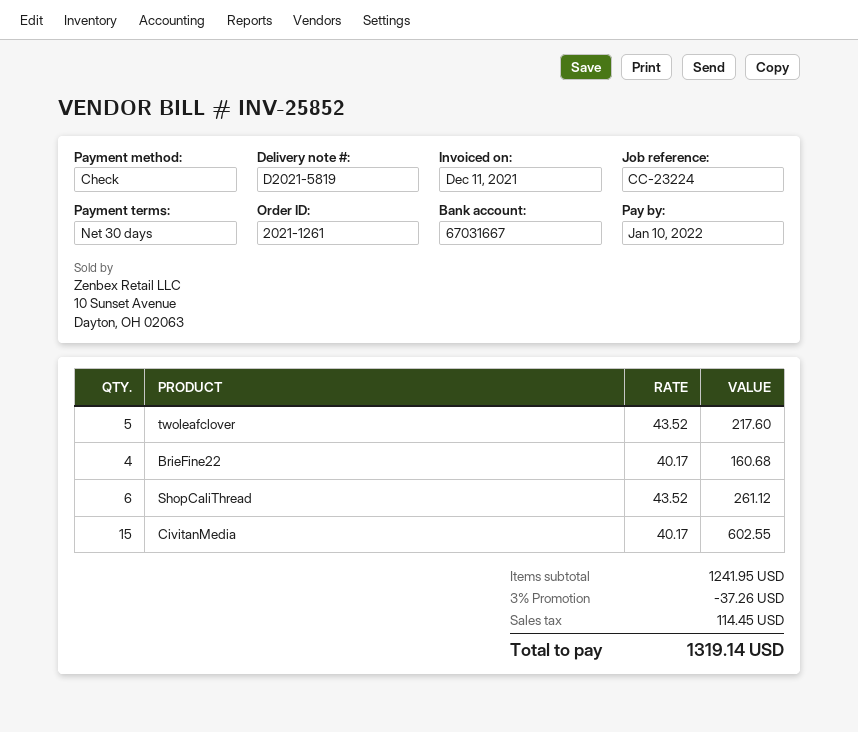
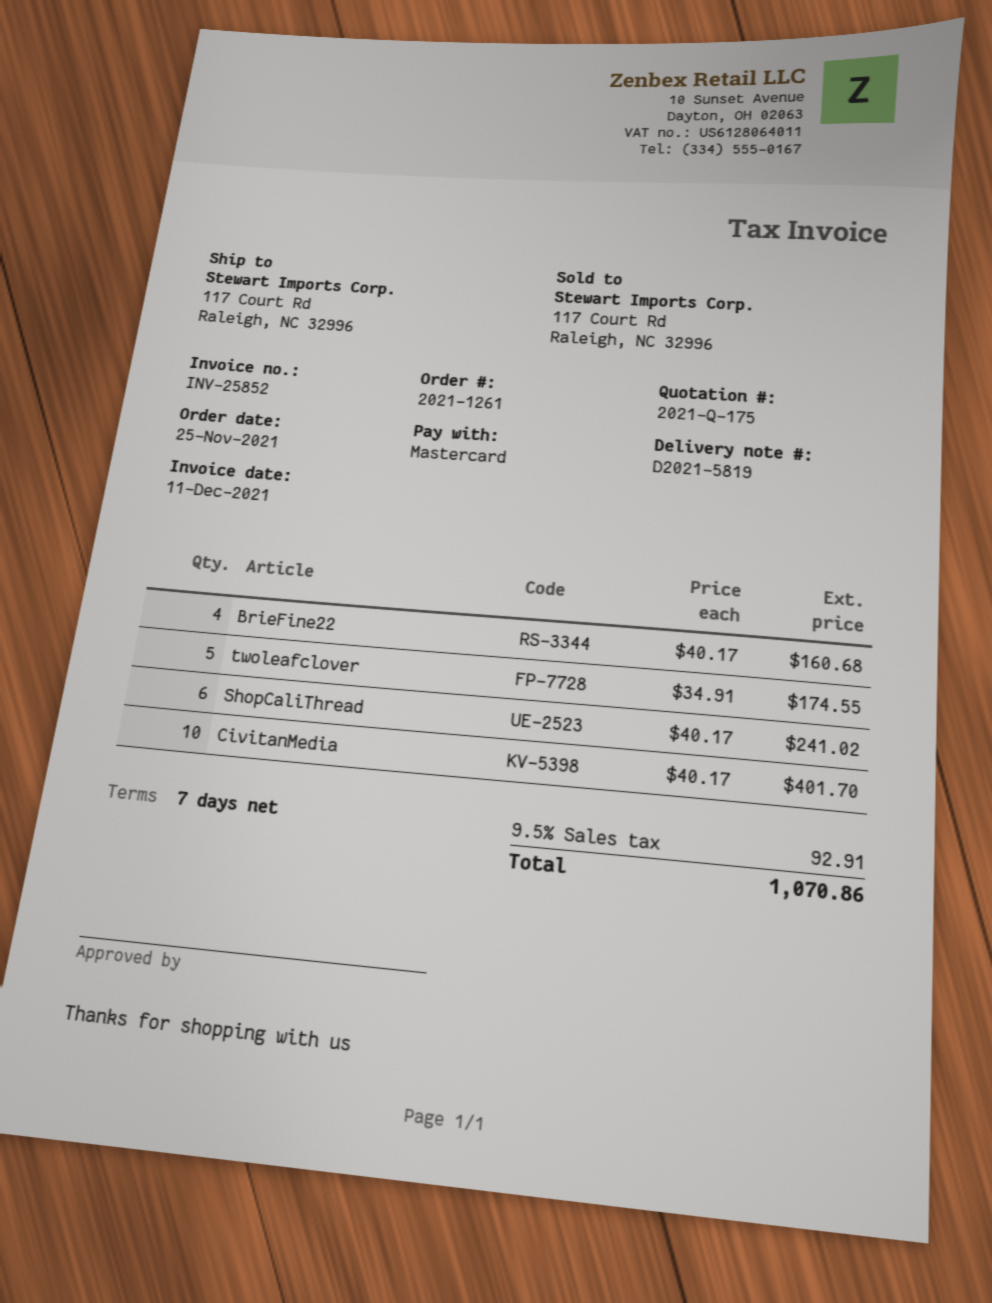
payment terms: 30 days -> 7 days
payment method: cheque -> Mastercard
twoleafclover: 5 x 43.52 = 217.60 -> 5 x 34.91 = 174.55
ShopCaliThread: 6 x 43.52 = 261.12 -> 6 x 40.17 = 241.02
CivitanMedia: 15 x 40.17 = 602.55 -> 10 x 40.17 = 401.70
discount: 3% = 37.26 -> none
tax: 114.45 -> 92.91
total: 1319.14 -> 1070.86

